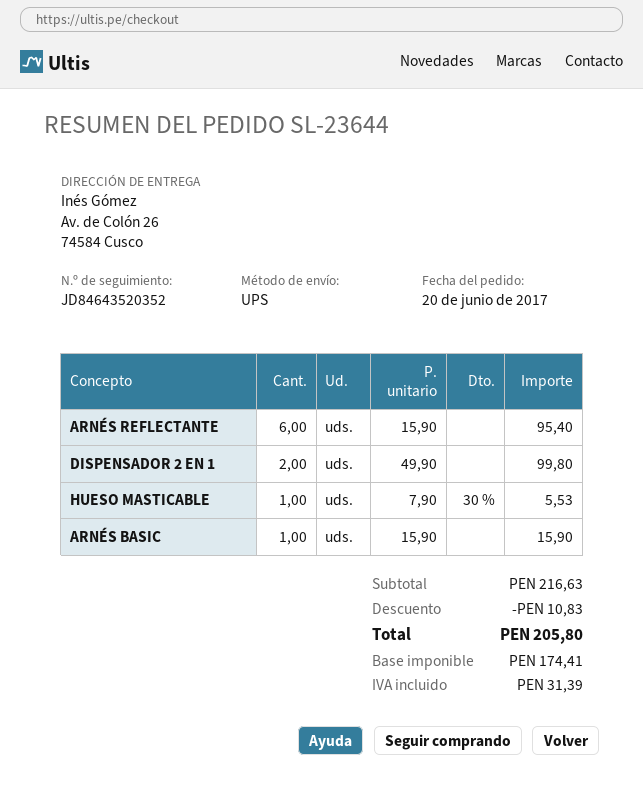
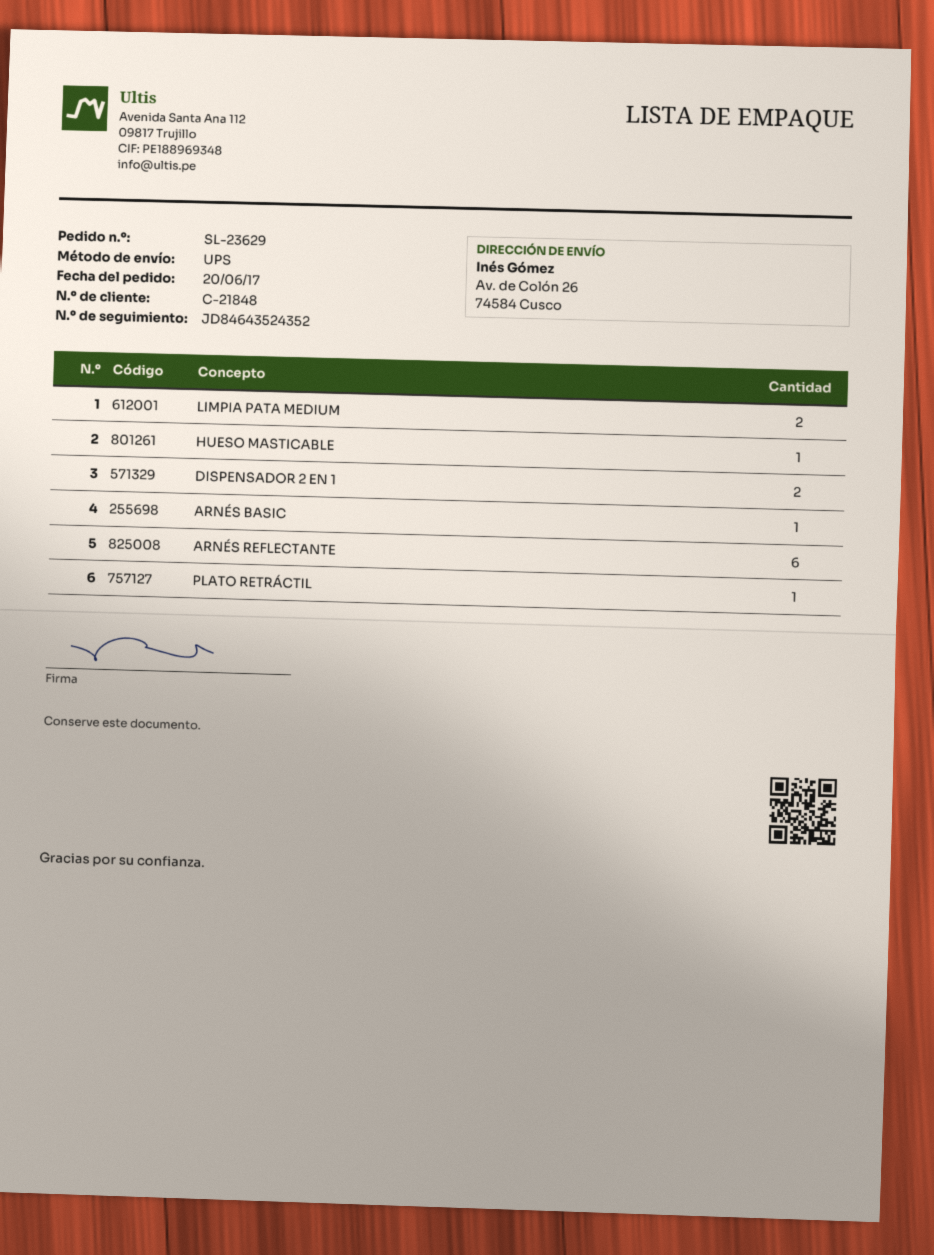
order number: SL-23644 -> SL-23629
tracking number: JD84643520352 -> JD84643524352
LIMPIA PATA MEDIUM: none -> 2
PLATO RETRÁCTIL: none -> 1

